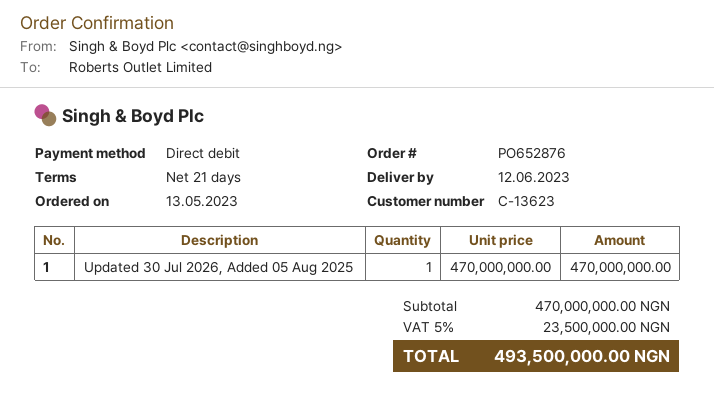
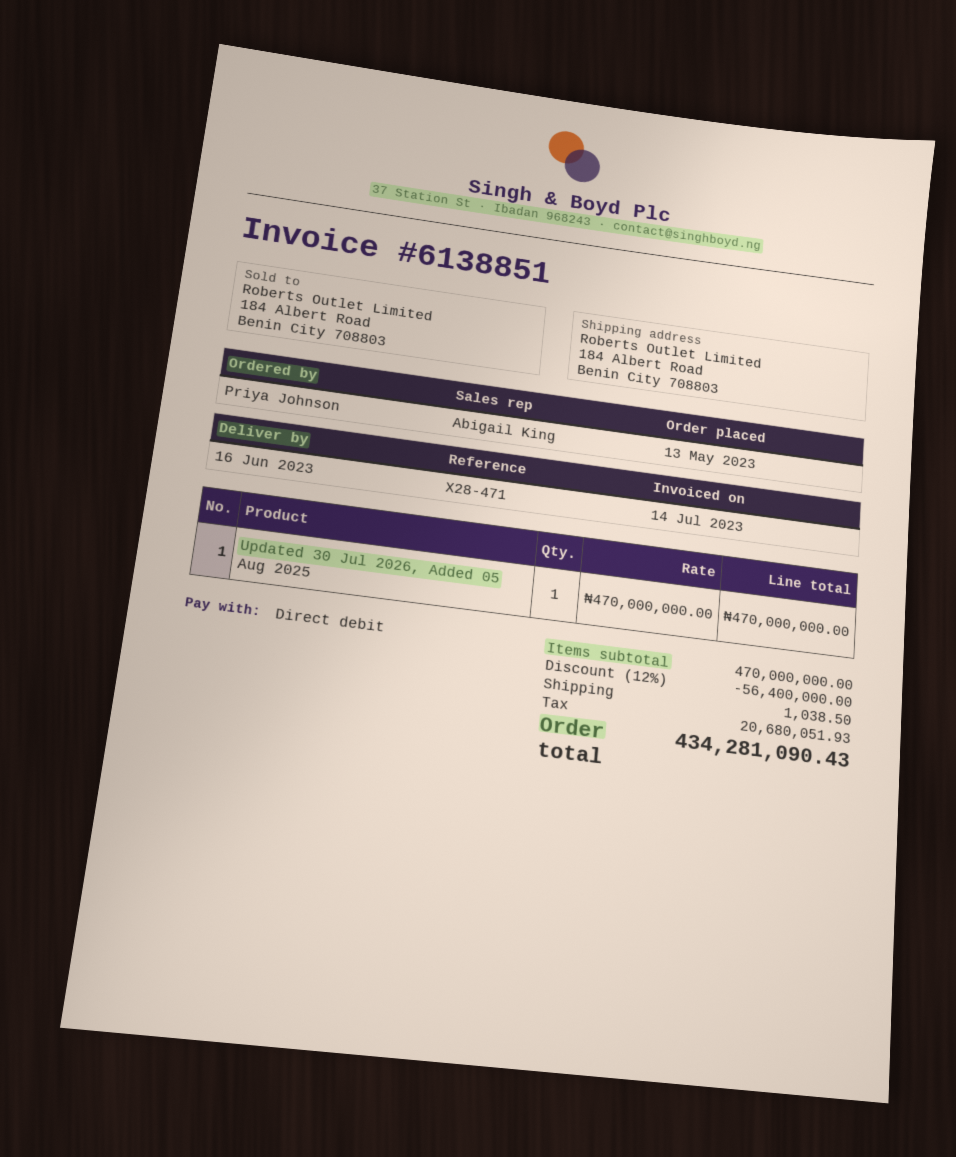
delivery date: 2023-06-12 -> 2023-06-16
discount: none -> 12% = 56400000.00
shipping: none -> 1038.50
tax: 23500000.00 -> 20680051.93
total: 493500000.00 -> 434281090.43

